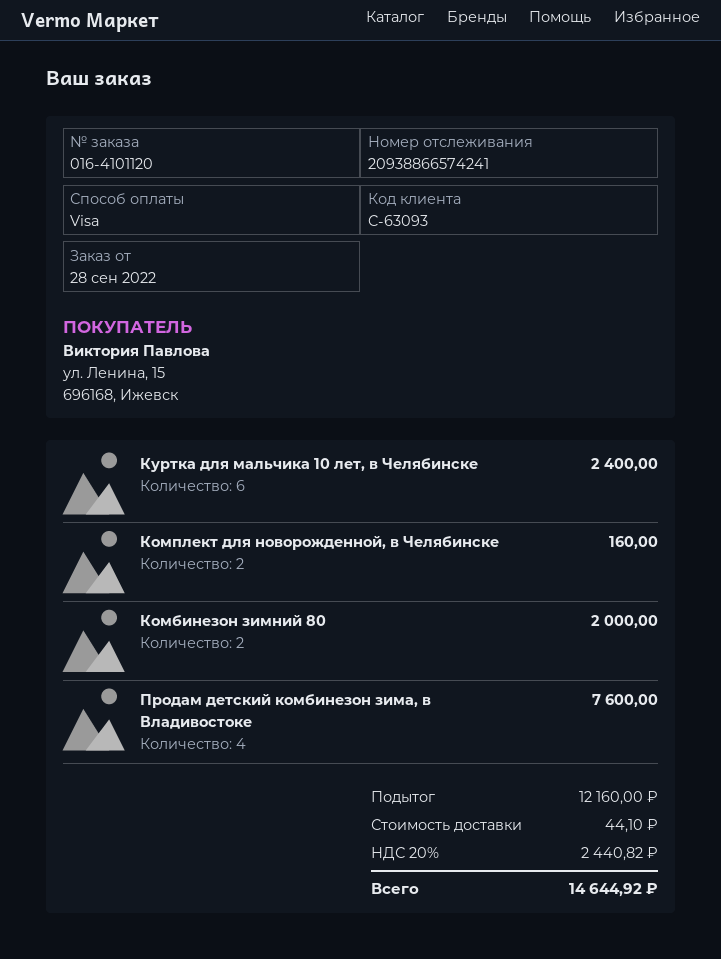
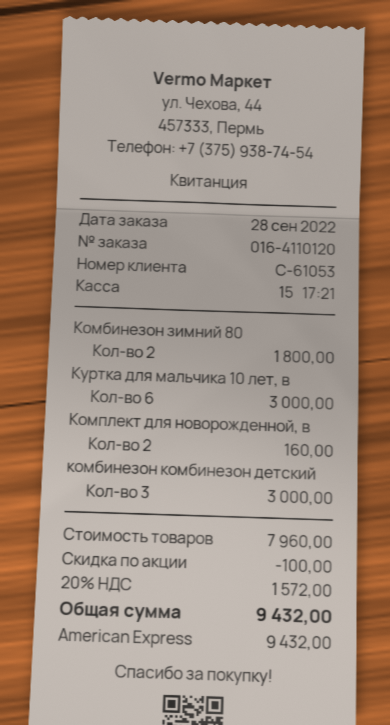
order number: 016-4101120 -> 016-4110120
customer number: C-63093 -> C-61053
payment method: Visa -> American Express
Куртка для мальчика 10 лет, в Челябинске: 6 for 2400.00 -> 6 for 3000.00
Комбинезон зимний 80: 2 for 2000.00 -> 2 for 1800.00
Продам детский комбинезон зима, в Владивостоке: 4 for 7600.00 -> none
комбинезон комбинезон детский: none -> 3 for 3000.00
subtotal: 12160.00 -> 7960.00
discount: none -> 100.00
shipping: 44.10 -> none
tax: 20% = 2440.82 -> 20% = 1572.00
total: 14644.92 -> 9432.00

